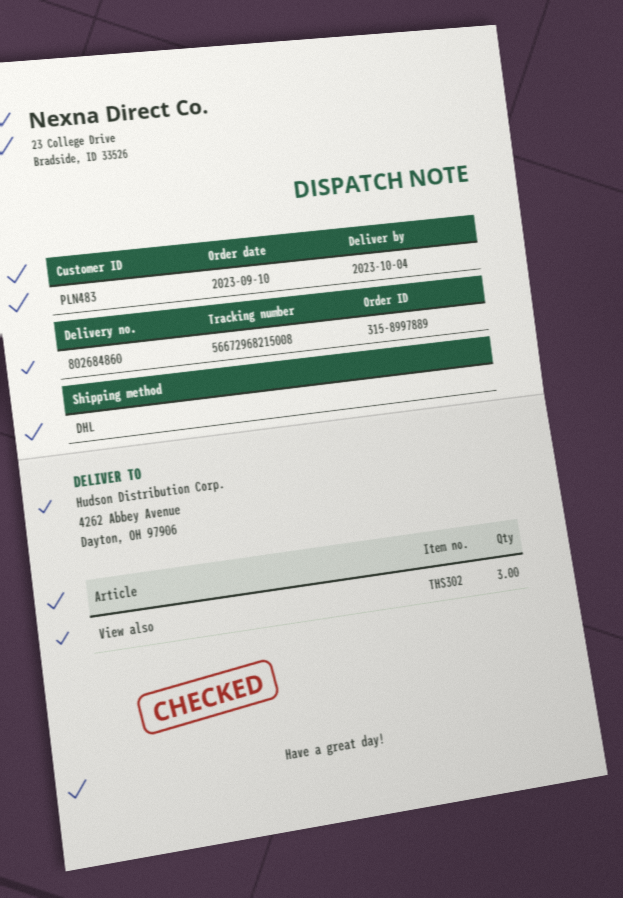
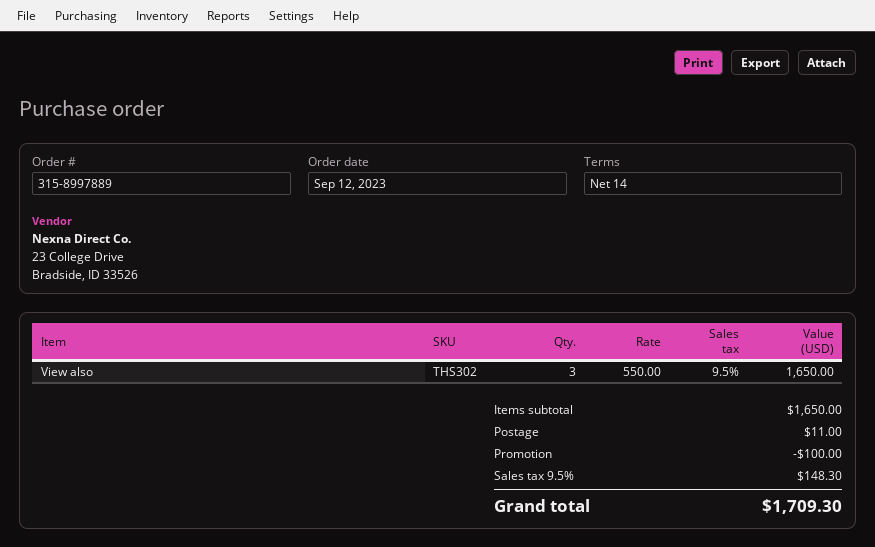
order date: 2023-09-10 -> 2023-09-12

